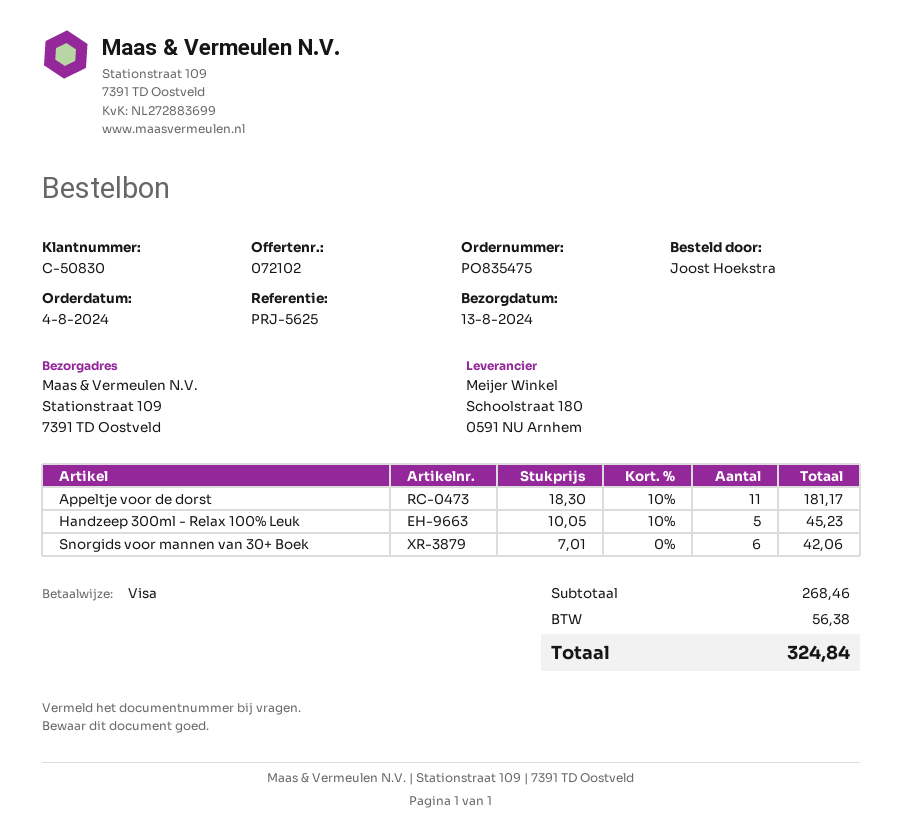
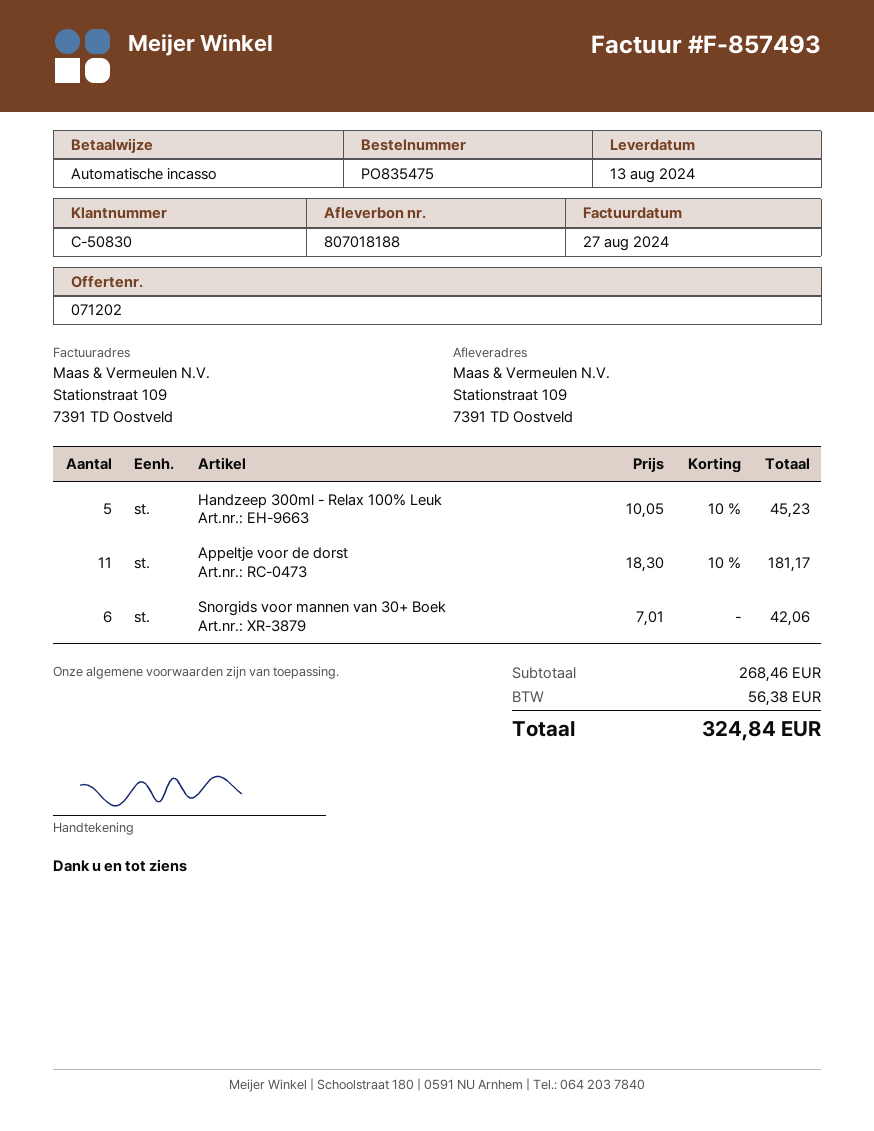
quote number: 072102 -> 071202
payment method: Visa -> direct debit

